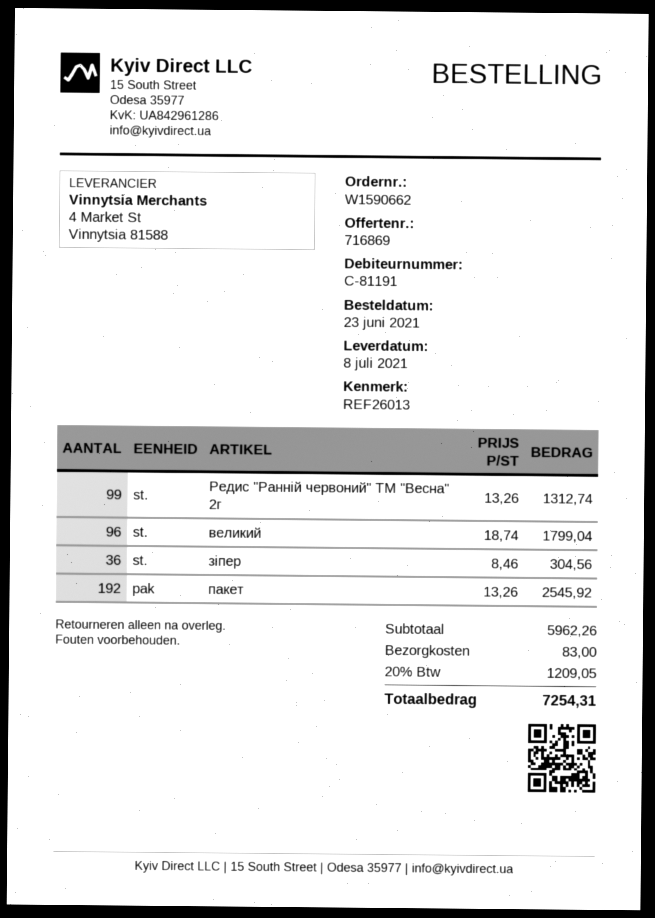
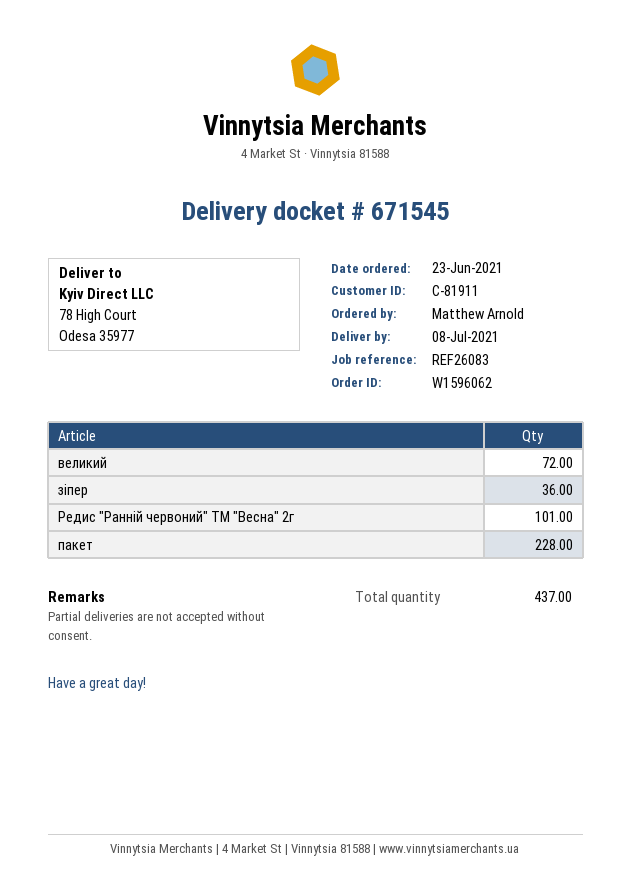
order number: W1590662 -> W1596062
customer number: C-81191 -> C-81911
reference: REF26013 -> REF26083
Редис "Ранній червоний" ТМ "Весна" 2г: 99 -> 101
великий: 96 -> 72
пакет: 192 -> 228

